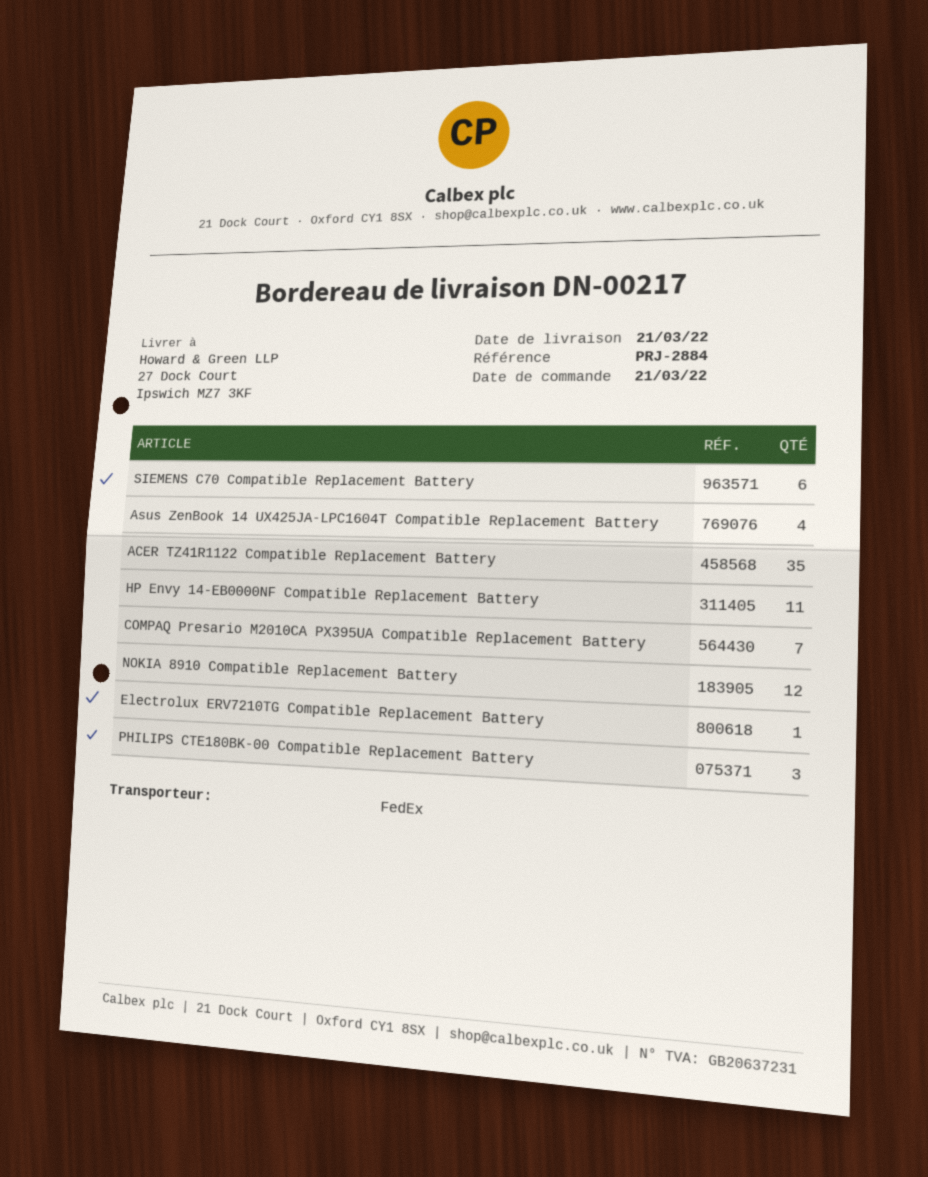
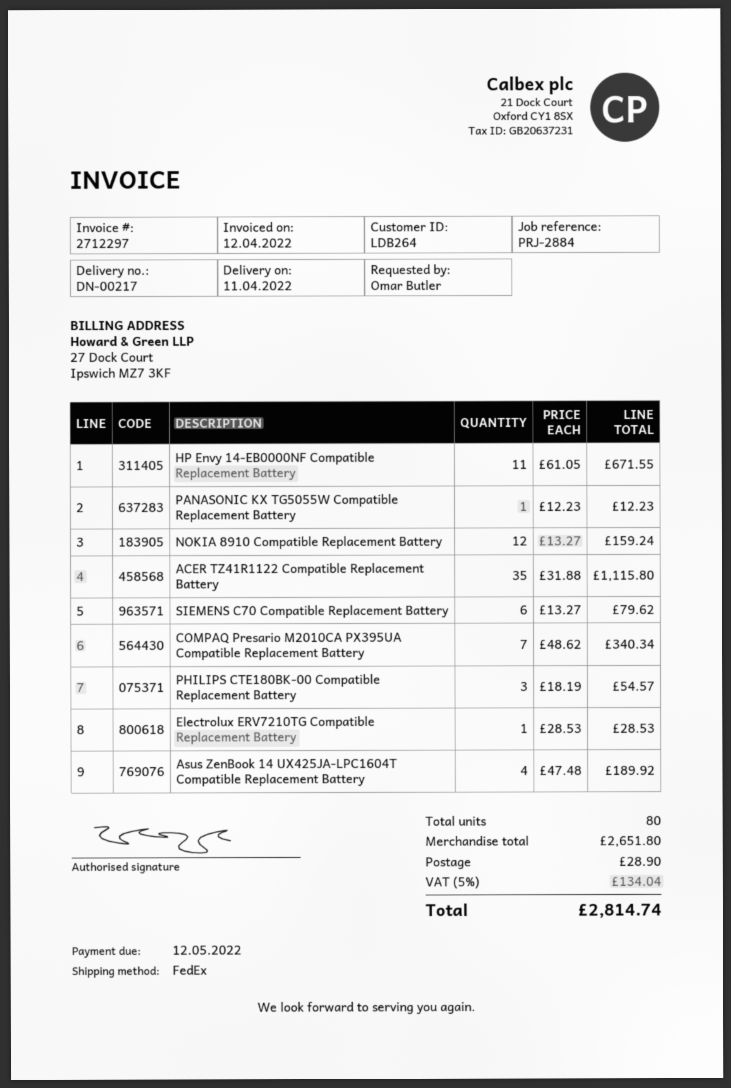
delivery date: 2022-03-21 -> 2022-04-11
PANASONIC KX TG5055W Compatible Replacement Battery: none -> 1

